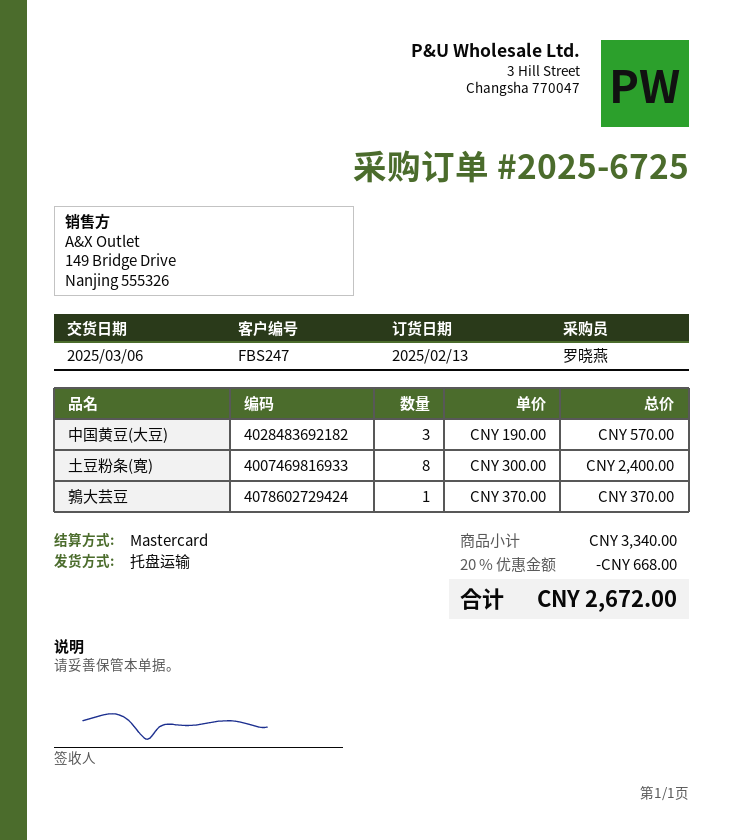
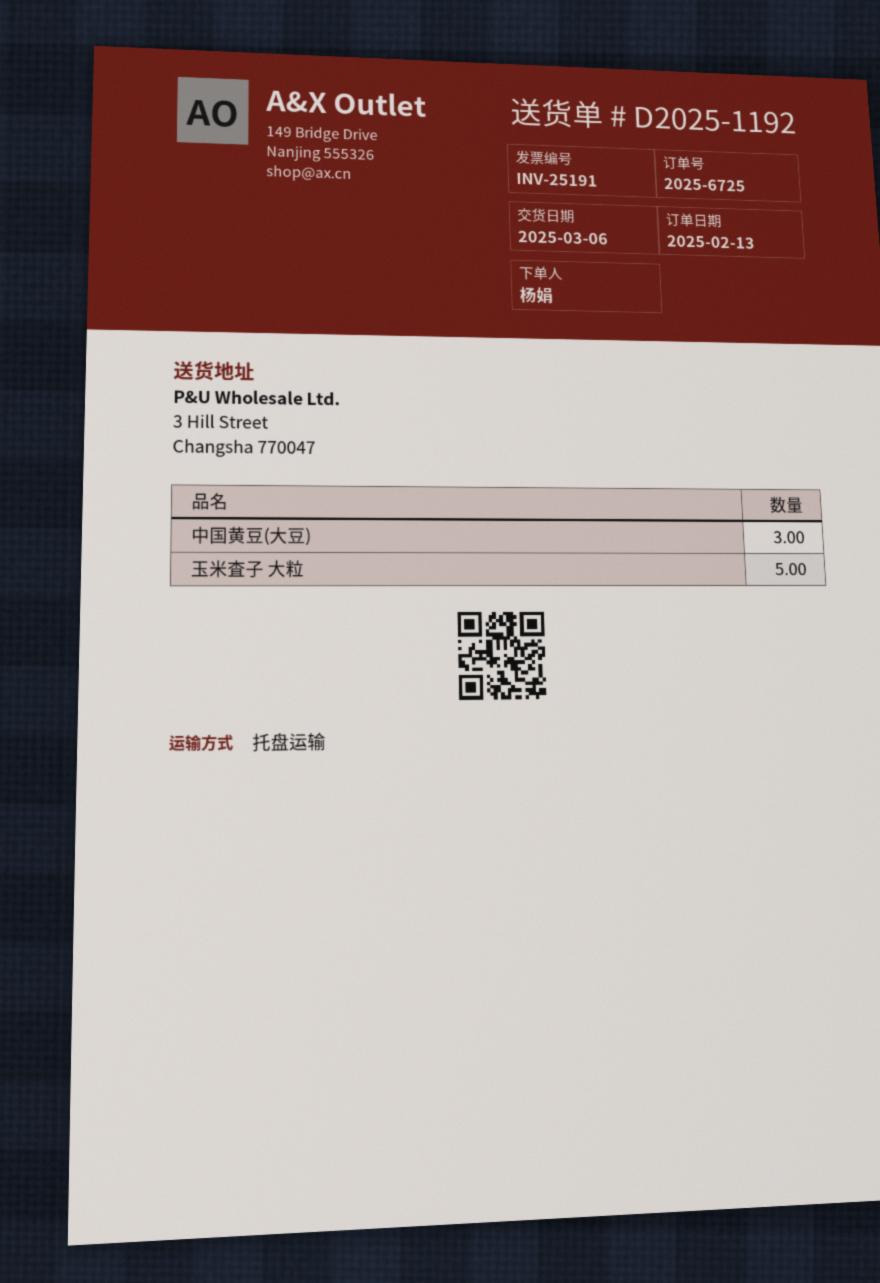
ordered by: 罗晓燕 -> 杨娟
土豆粉条(寛): 8 -> none
鶉大芸豆: 1 -> none
玉米査子 大粒: none -> 5

